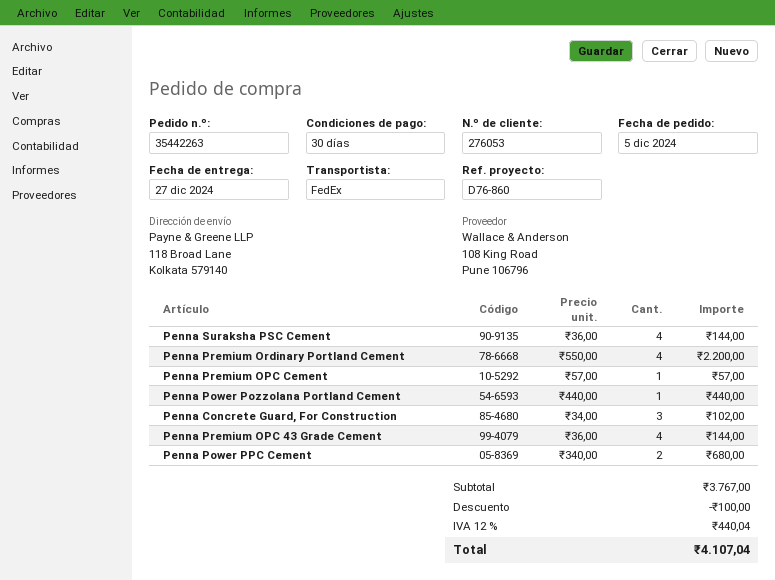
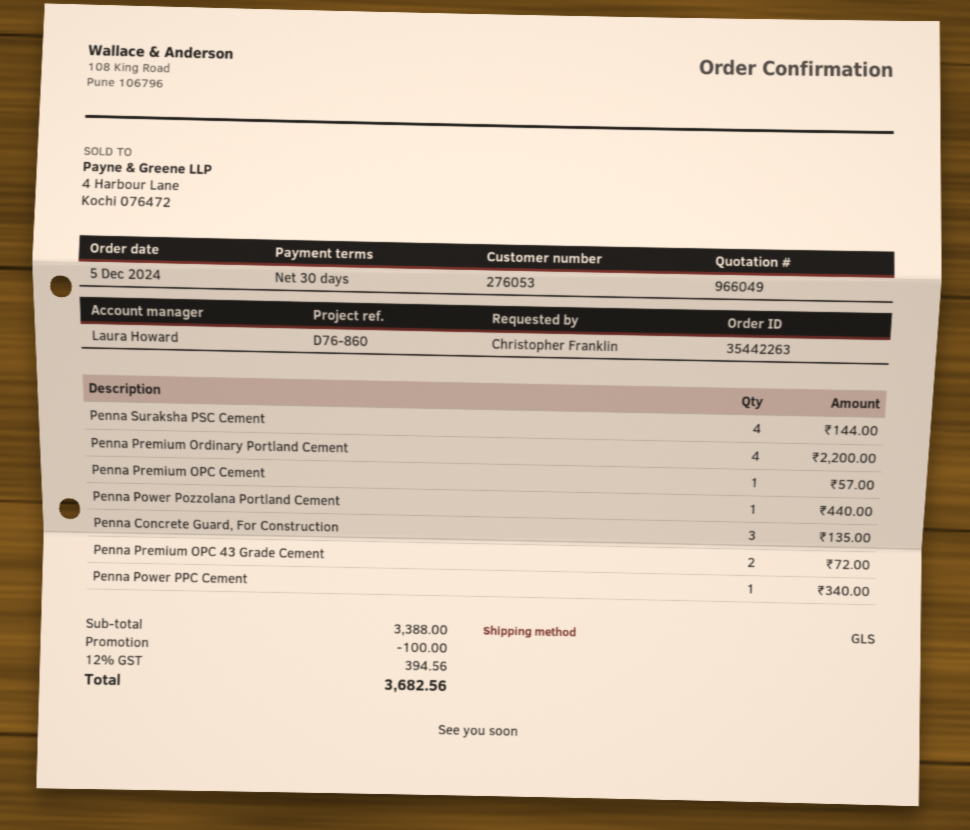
shipping method: FedEx -> GLS
Penna Concrete Guard, For Construction: 3 for 102.00 -> 3 for 135.00
Penna Premium OPC 43 Grade Cement: 4 for 144.00 -> 2 for 72.00
Penna Power PPC Cement: 2 for 680.00 -> 1 for 340.00
subtotal: 3767.00 -> 3388.00
tax: 12% = 440.04 -> 12% = 394.56
total: 4107.04 -> 3682.56

